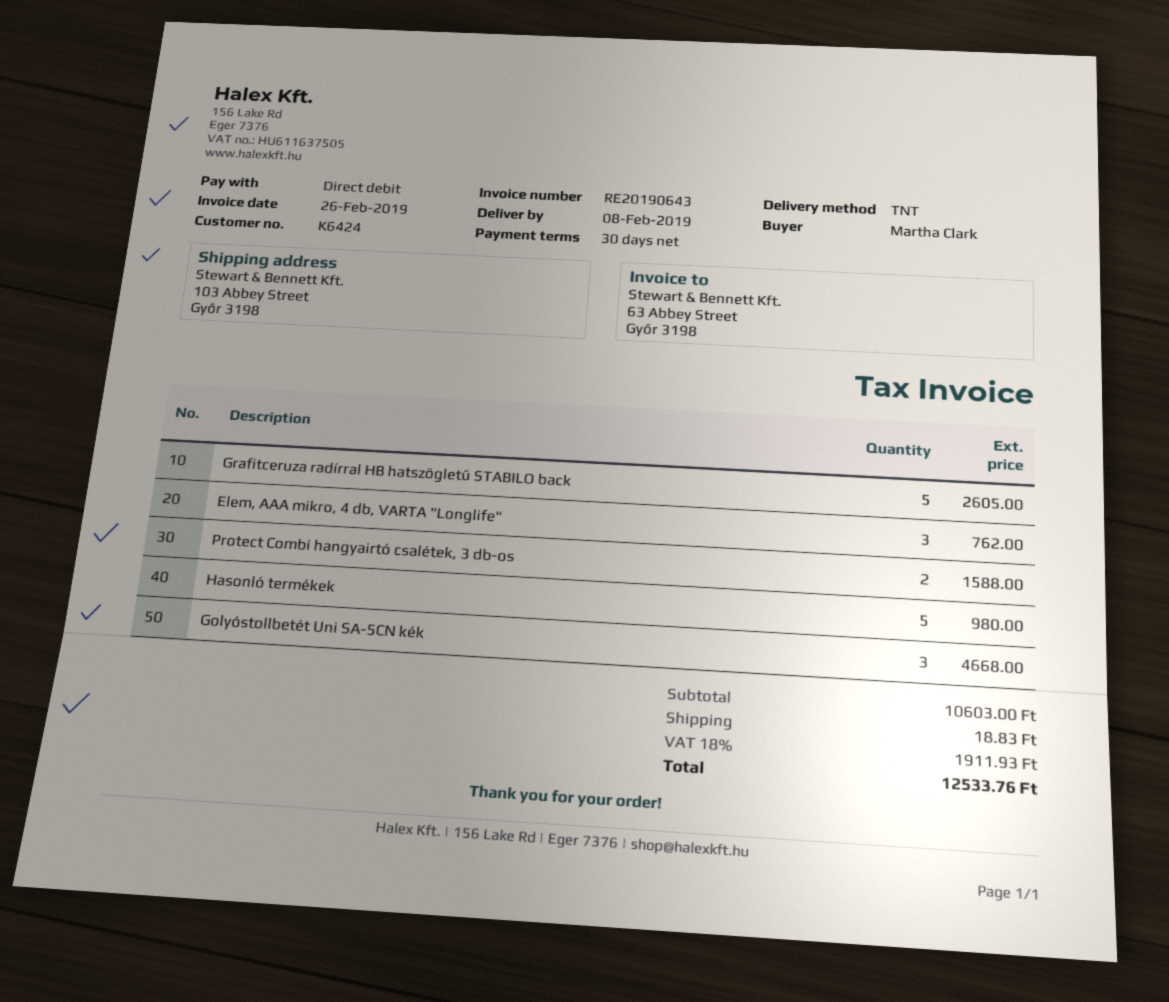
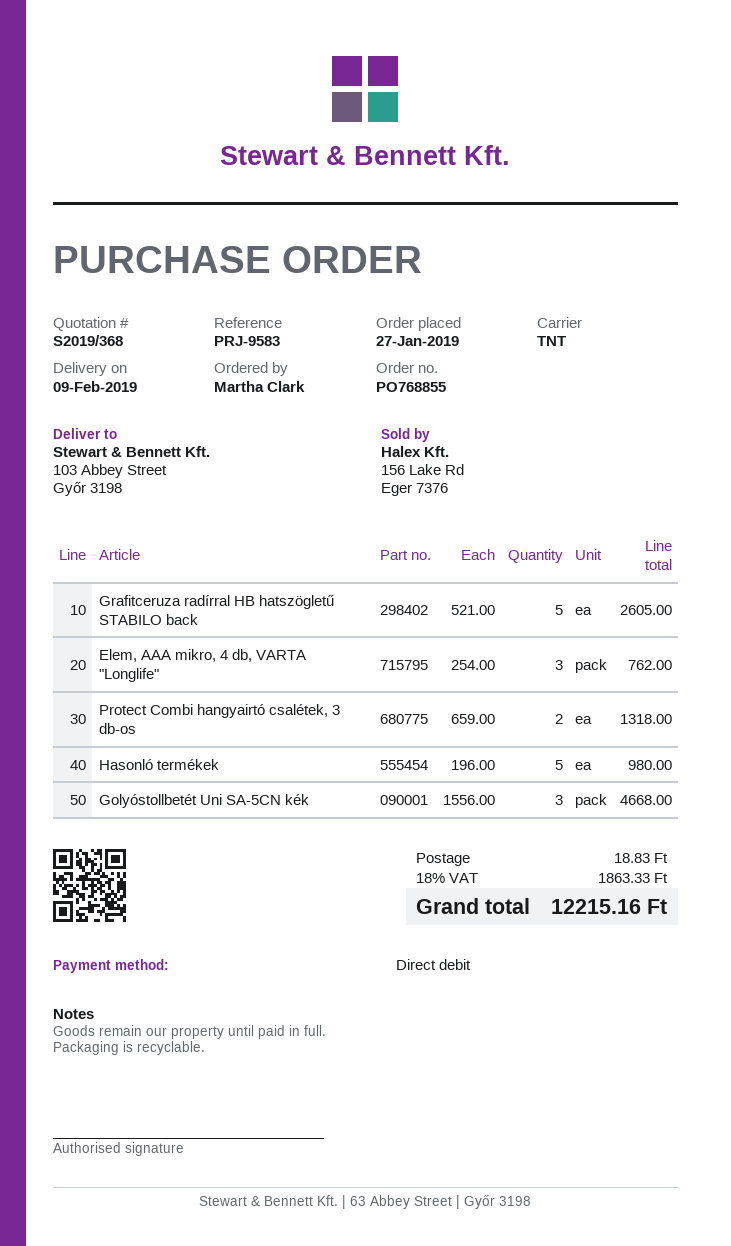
delivery date: 2019-02-08 -> 2019-02-09
Protect Combi hangyairtó csalétek, 3 db-os: 2 for 1588.00 -> 2 for 1318.00
tax: 18% = 1911.93 -> 18% = 1863.33
total: 12533.76 -> 12215.16

